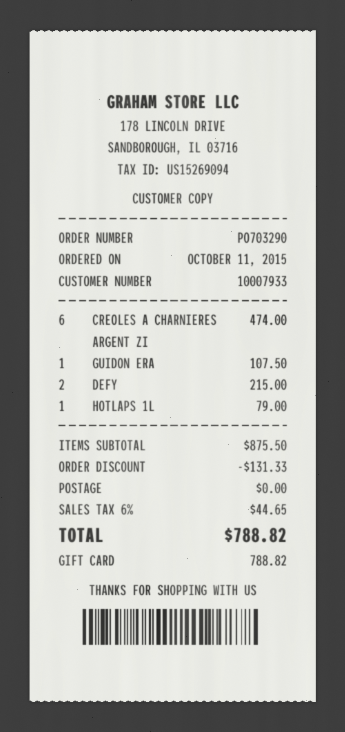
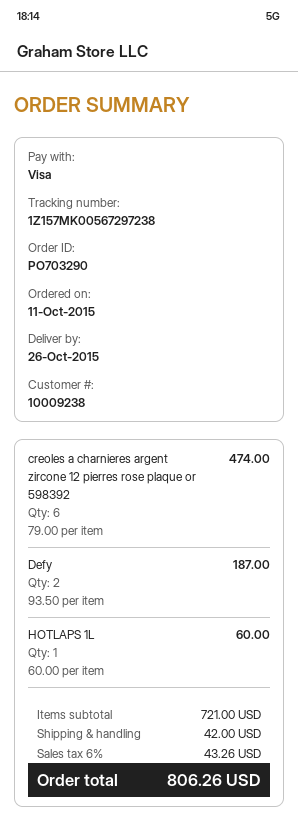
customer number: 10007933 -> 10009238
payment method: gift card -> Visa
GUIDON ERA: 1 for 107.50 -> none
DEFY: 2 for 215.00 -> 2 for 187.00
HOTLAPS 1L: 1 for 79.00 -> 1 for 60.00
subtotal: 875.50 -> 721.00
discount: 131.33 -> none
shipping: 0.00 -> 42.00
tax: 6% = 44.65 -> 6% = 43.26
total: 788.82 -> 806.26

